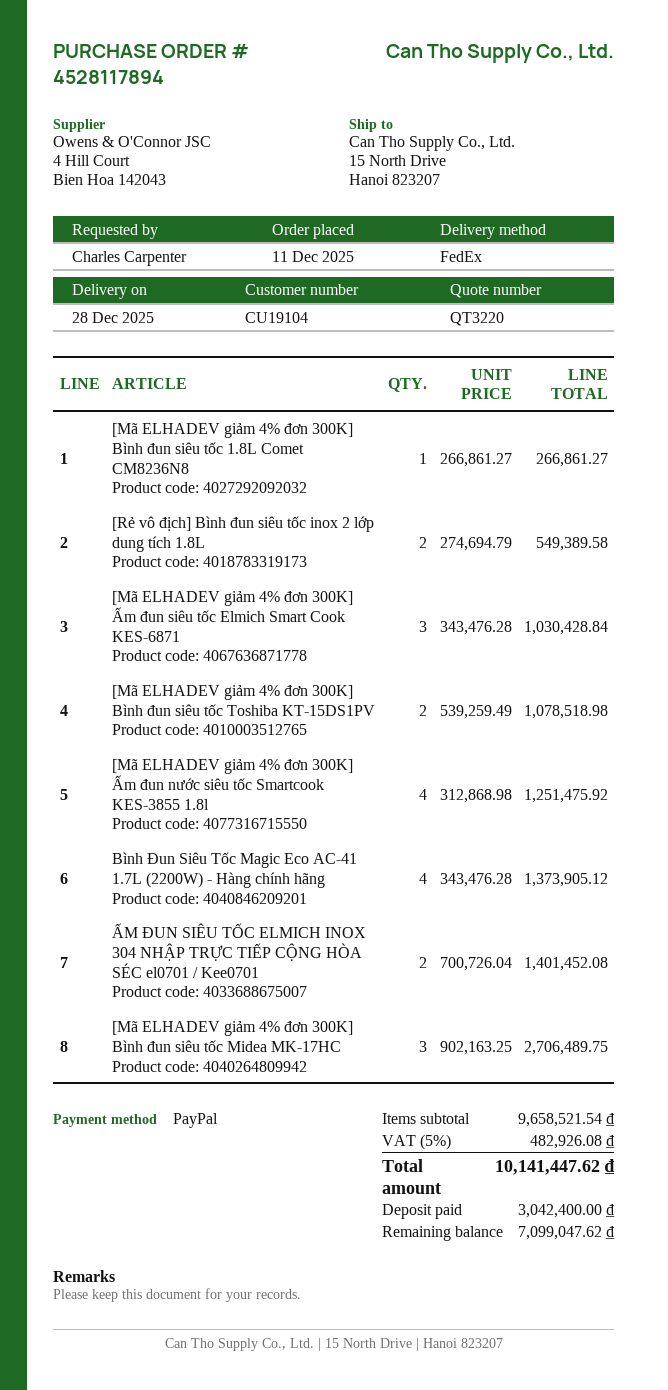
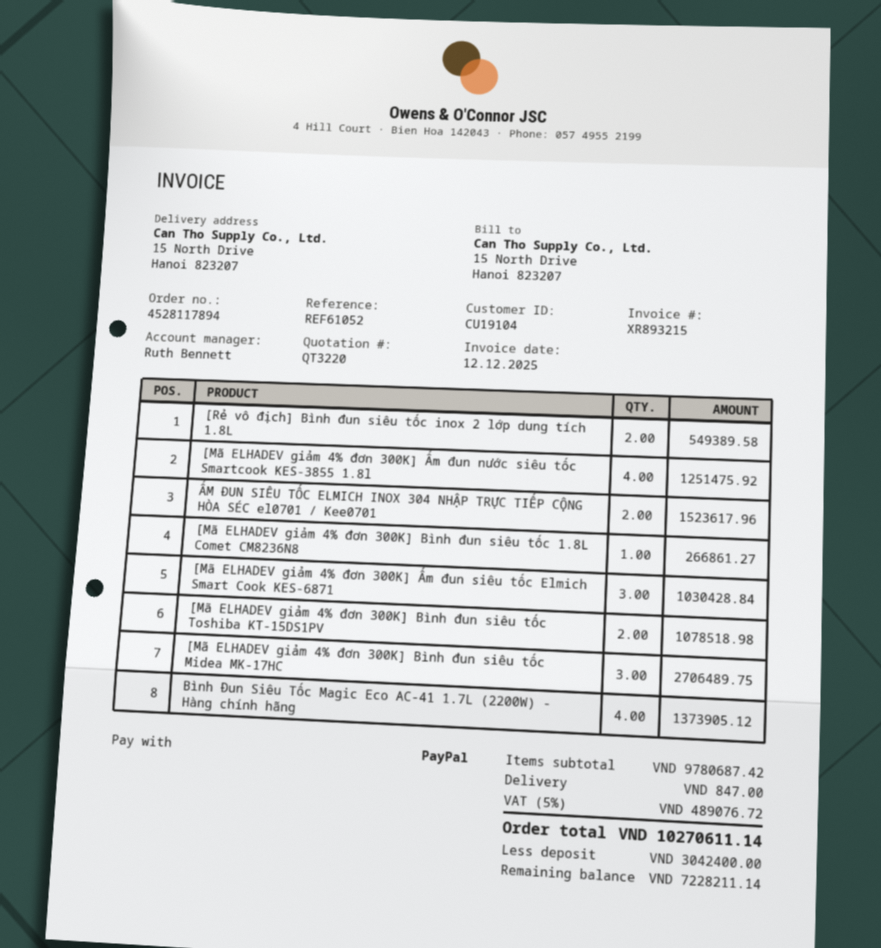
ẤM ĐUN SIÊU TỐC ELMICH INOX 304 NHẬP TRỰC TIẾP CỘNG HÒA SÉC el0701 / Kee0701: 2 for 1401452.08 -> 2 for 1523617.96
subtotal: 9658521.54 -> 9780687.42
shipping: none -> 847.00
tax: 5% = 482926.08 -> 5% = 489076.72
total: 10141447.62 -> 10270611.14
balance: 7099047.62 -> 7228211.14

